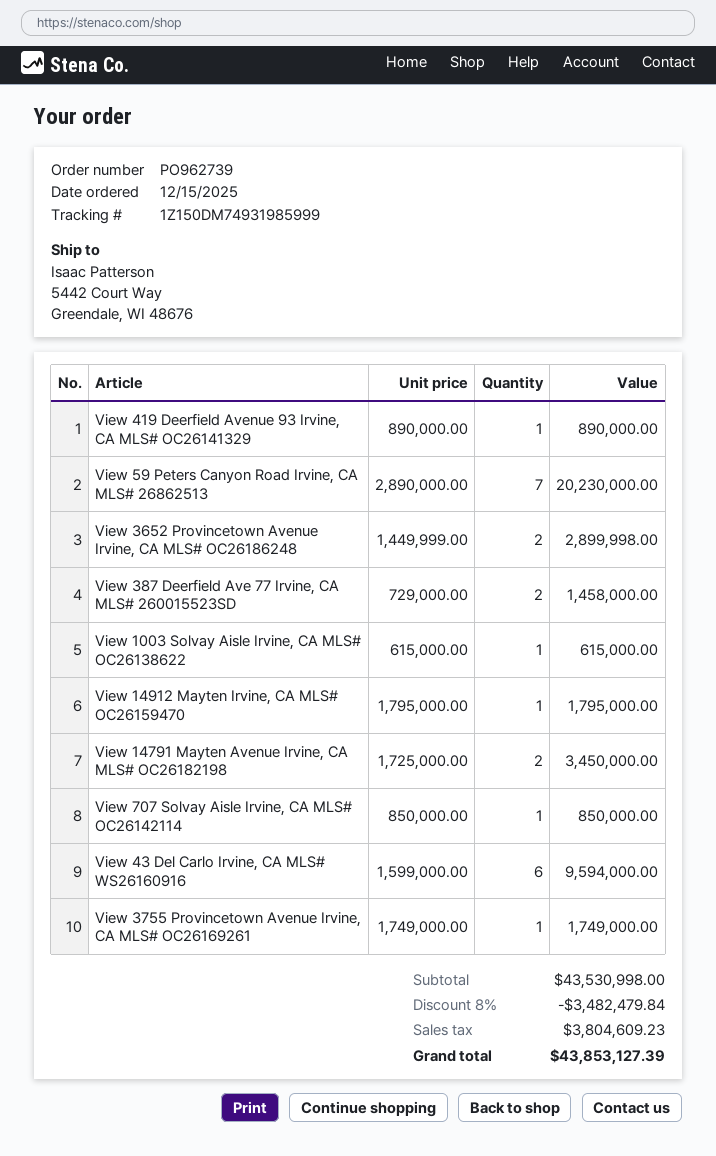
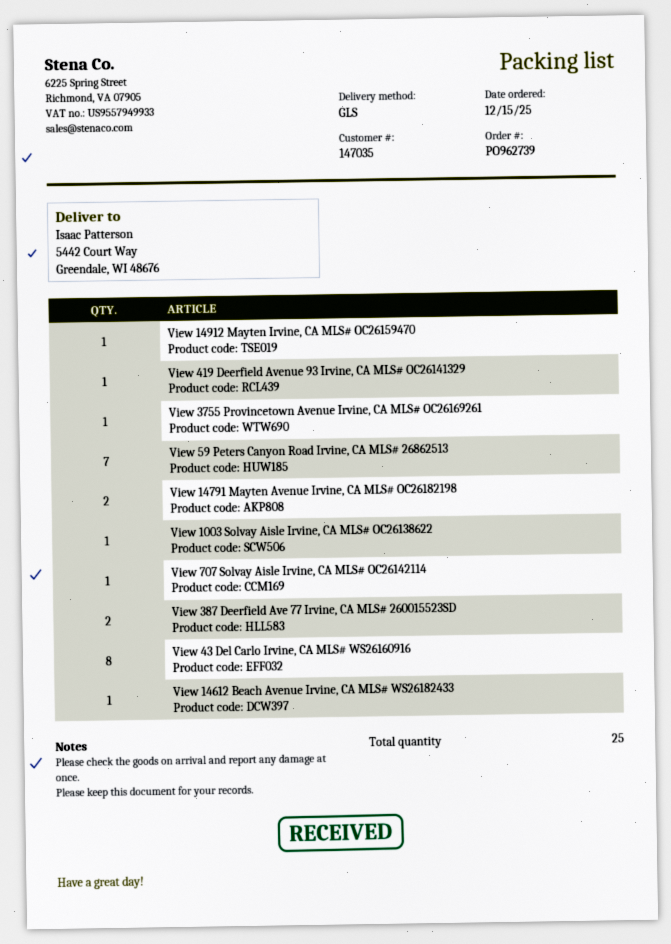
View 3652 Provincetown Avenue Irvine, CA MLS# OC26186248: 2 -> none
View 43 Del Carlo Irvine, CA MLS# WS26160916: 6 -> 8
View 14612 Beach Avenue Irvine, CA MLS# WS26182433: none -> 1

